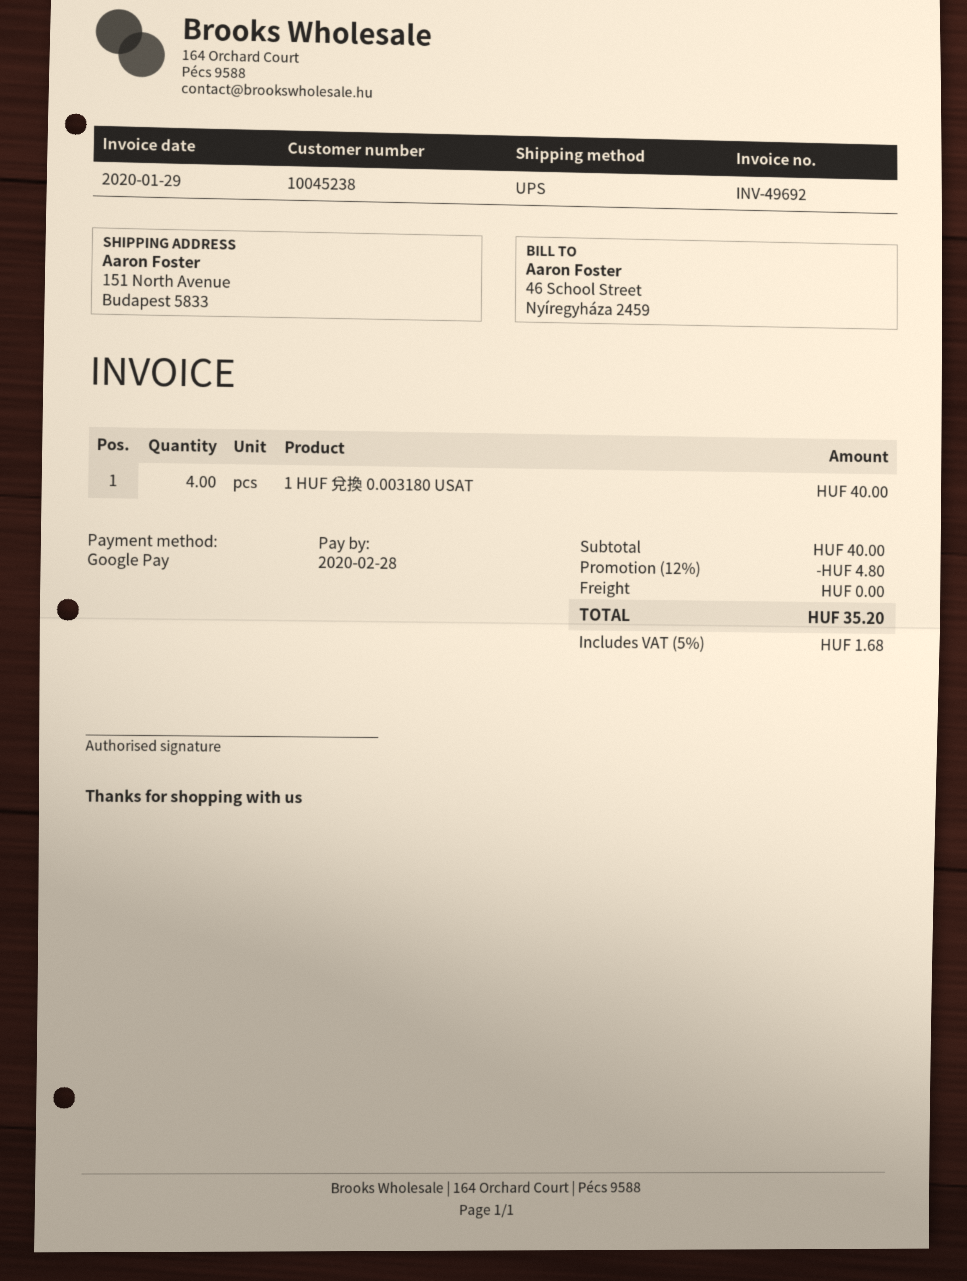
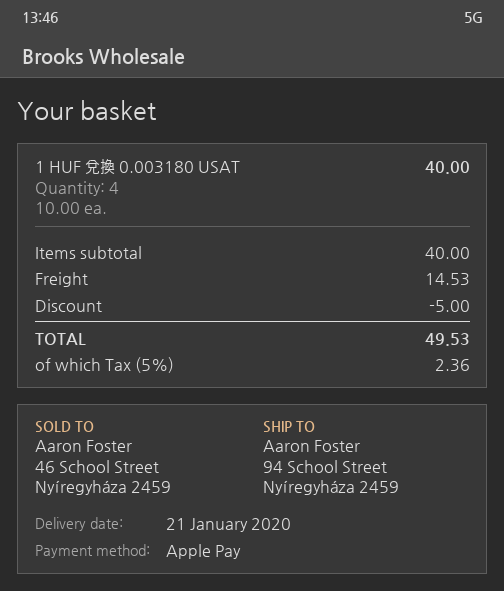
payment method: Google Pay -> Apple Pay
ship to: 151 North Avenue, Budapest 5833 -> 94 School Street, Nyíregyháza 2459
discount: 4.80 -> 5.00
shipping: 0.00 -> 14.53
tax: 5% = 1.68 -> 5% = 2.36
total: 35.20 -> 49.53

